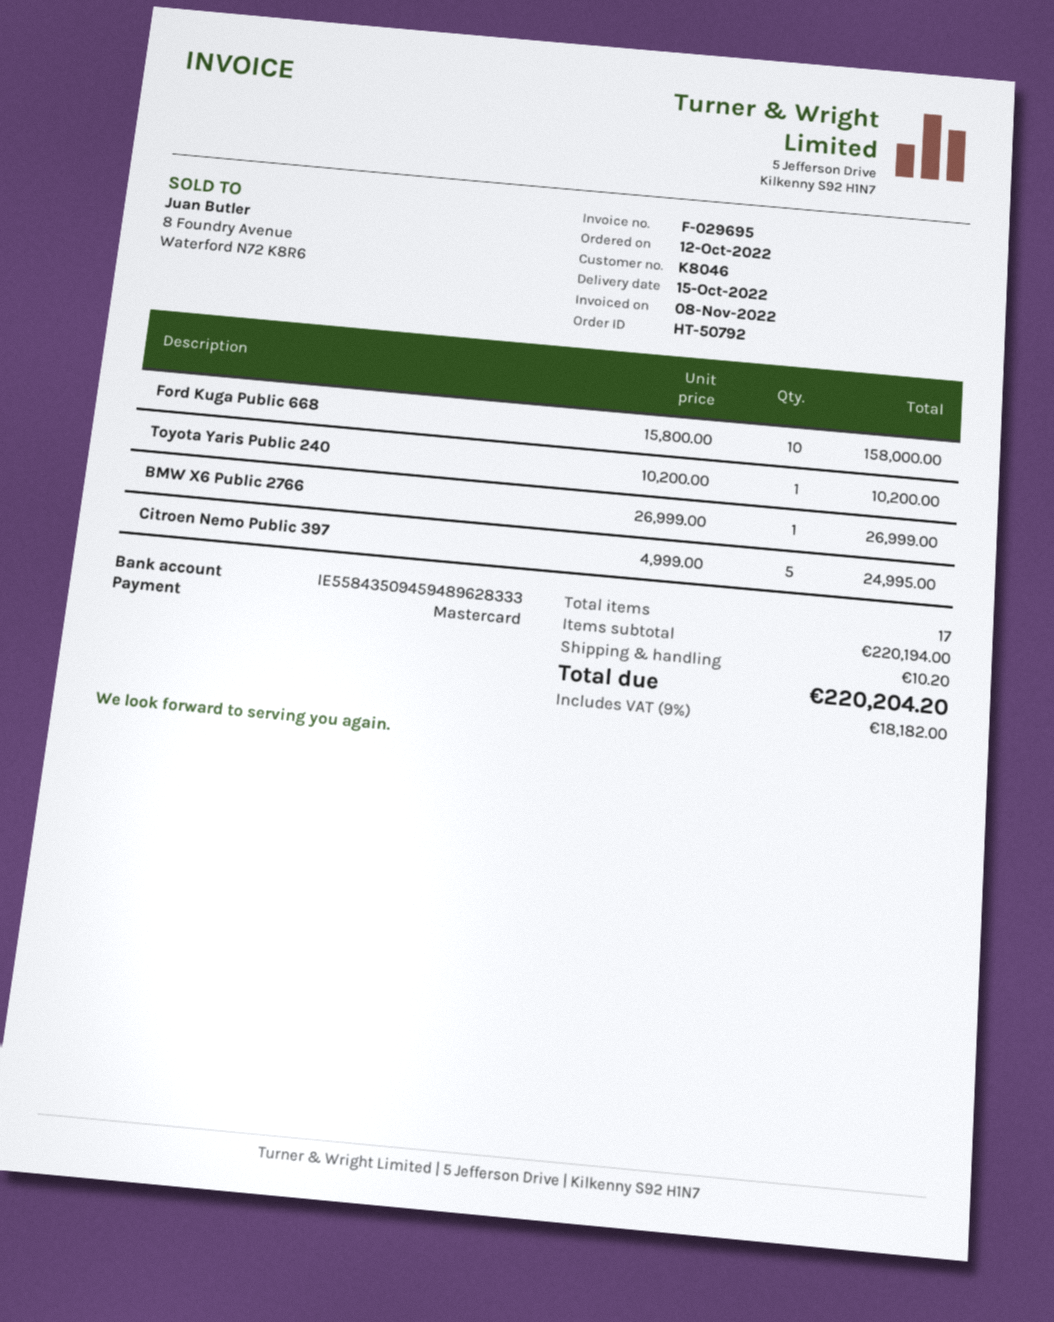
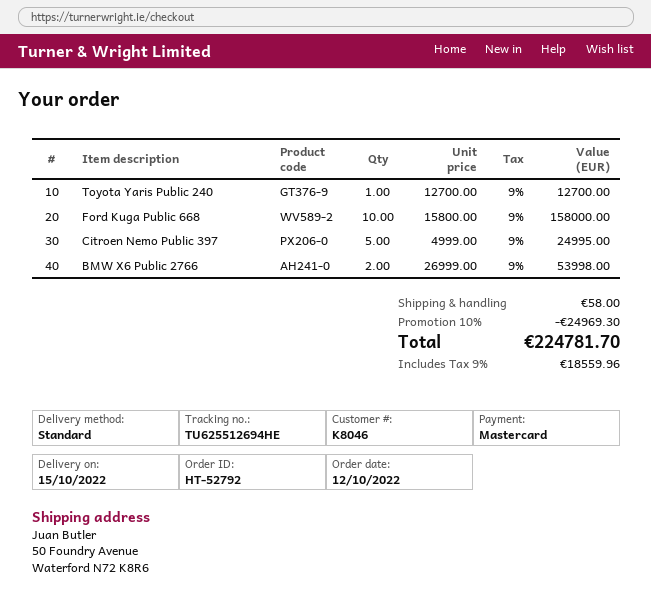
order number: HT-50792 -> HT-52792
Toyota Yaris Public 240: 1 x 10200.00 = 10200.00 -> 1 x 12700.00 = 12700.00
BMW X6 Public 2766: 1 x 26999.00 = 26999.00 -> 2 x 26999.00 = 53998.00
discount: none -> 10% = 24969.30
shipping: 10.20 -> 58.00
tax: 9% = 18182.00 -> 9% = 18559.96
total: 220204.20 -> 224781.70

